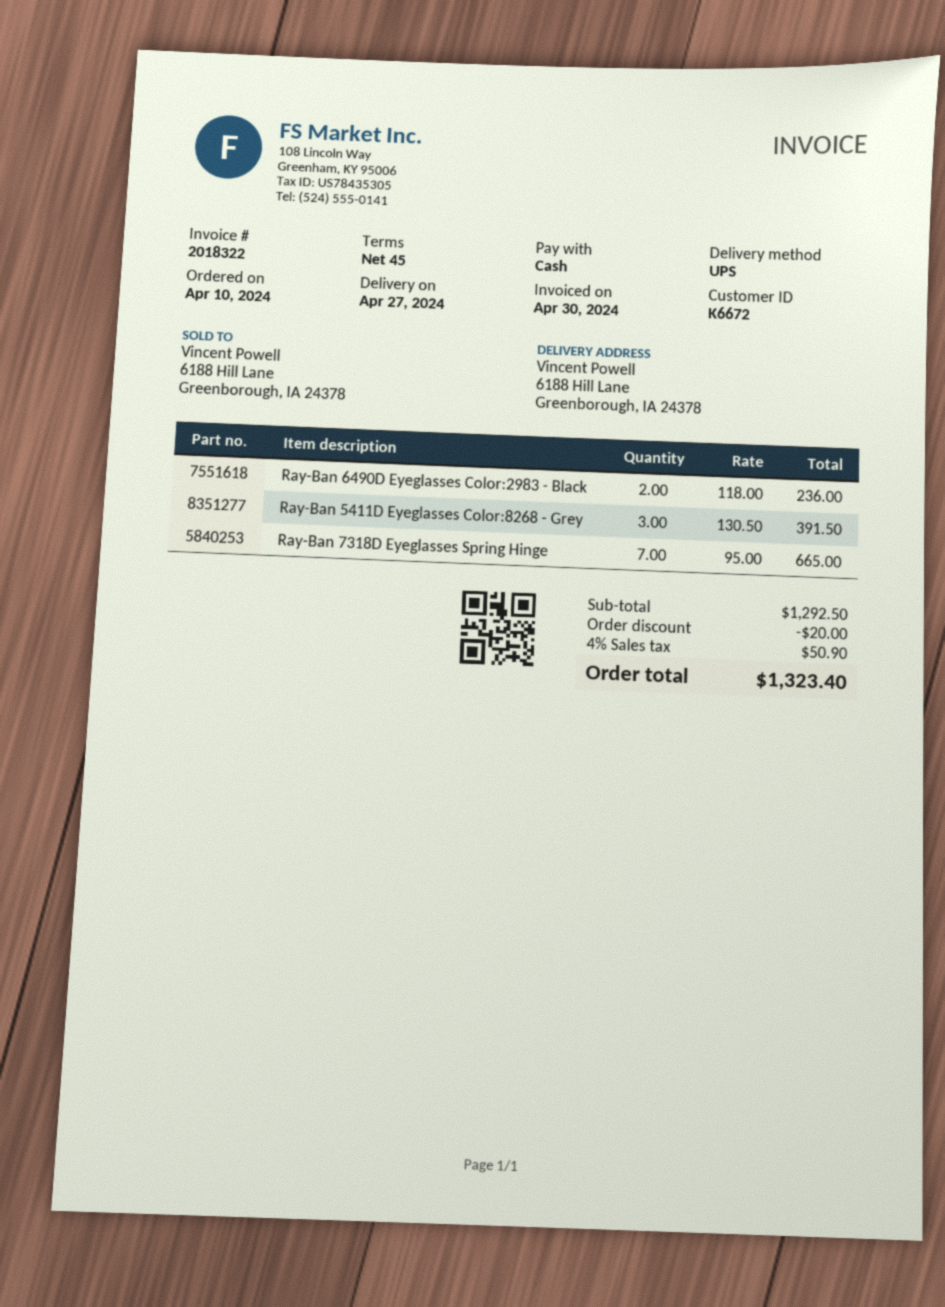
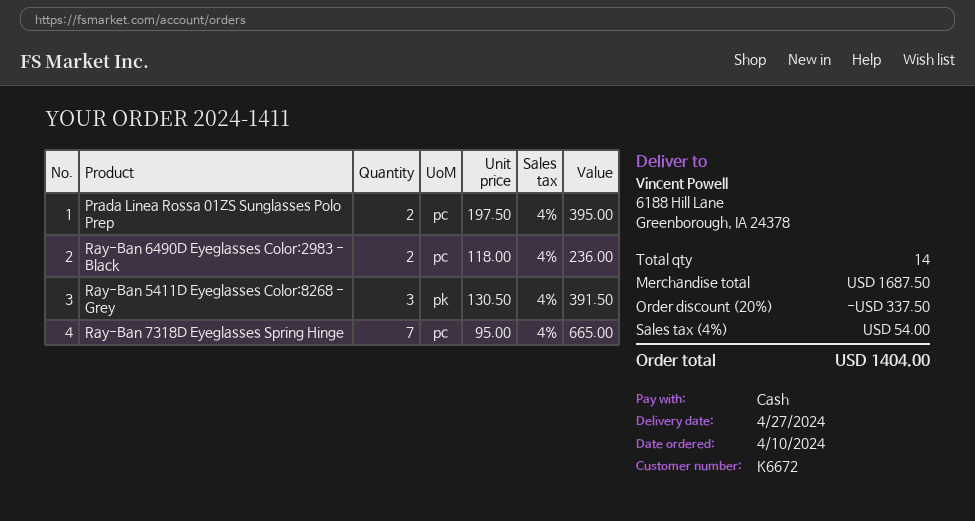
Prada Linea Rossa 01ZS Sunglasses Polo Prep: none -> 2 x 197.50 = 395.00
subtotal: 1292.50 -> 1687.50
discount: 20.00 -> 337.50
tax: 4% = 50.90 -> 4% = 54.00
total: 1323.40 -> 1404.00

